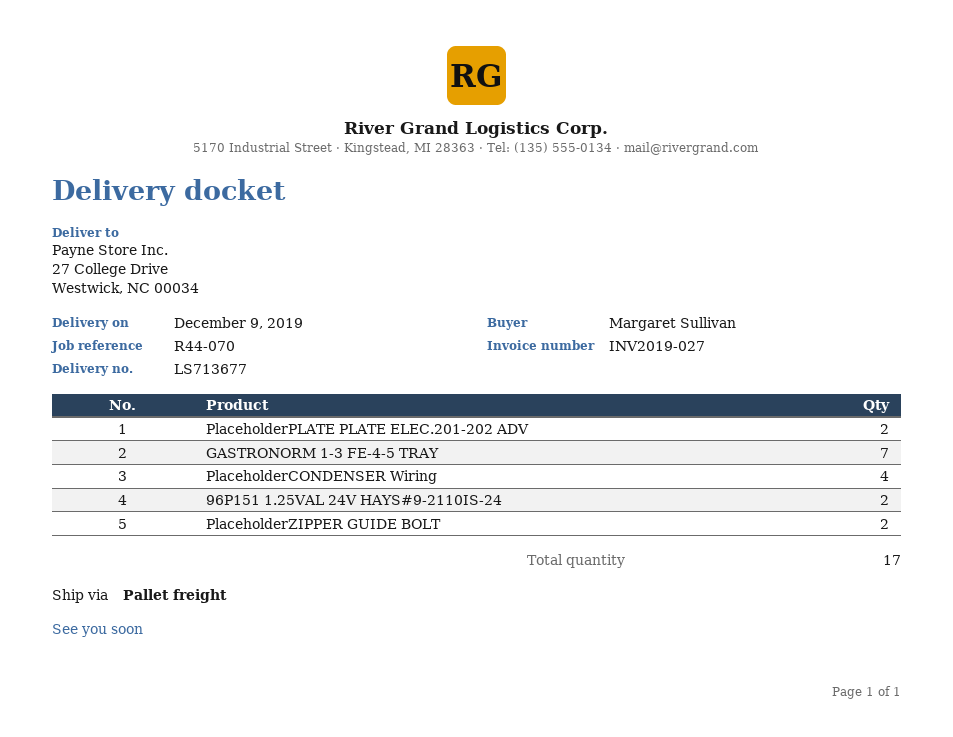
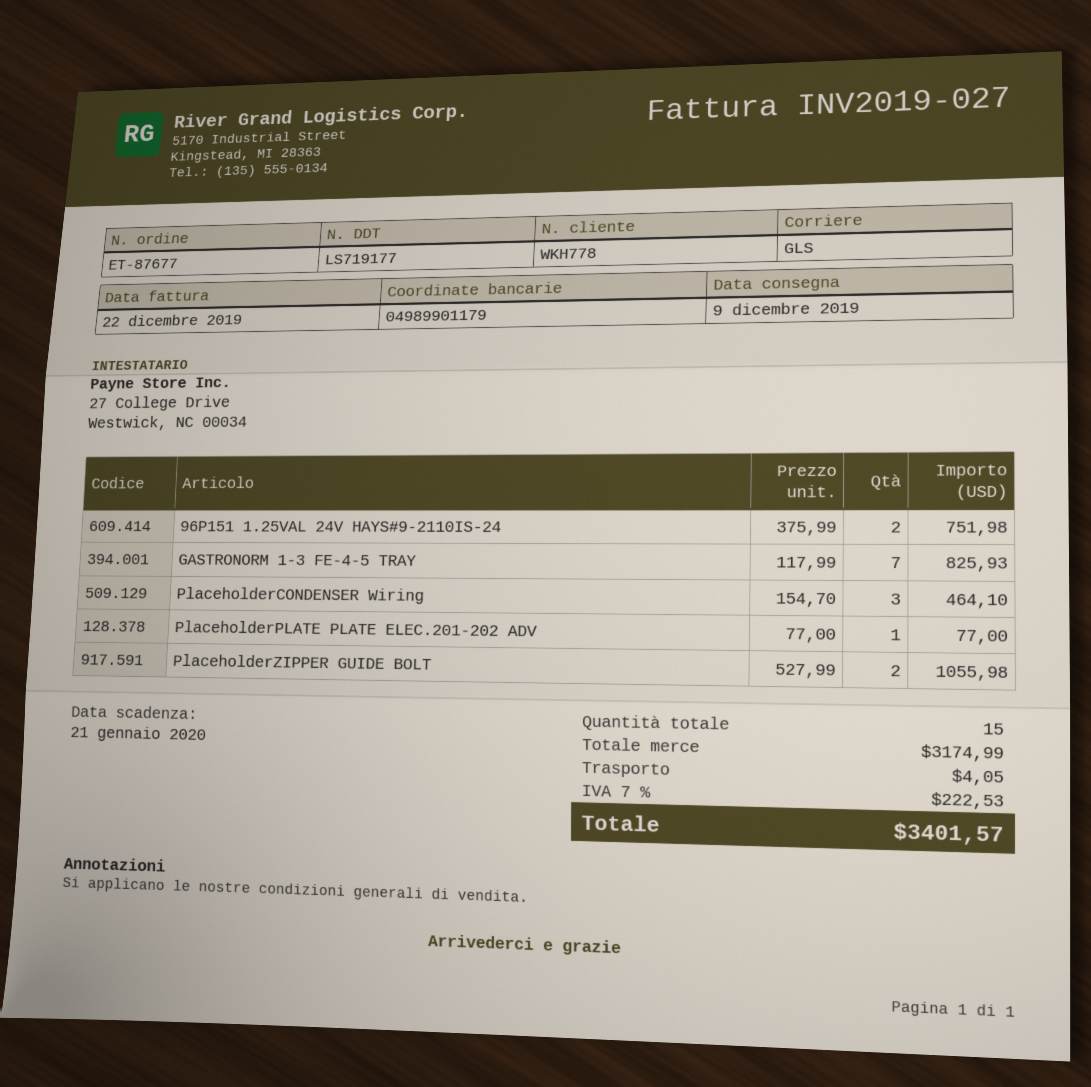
delivery note number: LS713677 -> LS719177
shipping method: pallet freight -> GLS
PlaceholderPLATE PLATE ELEC.201-202 ADV: 2 -> 1
PlaceholderCONDENSER Wiring: 4 -> 3
total quantity: 17 -> 15

